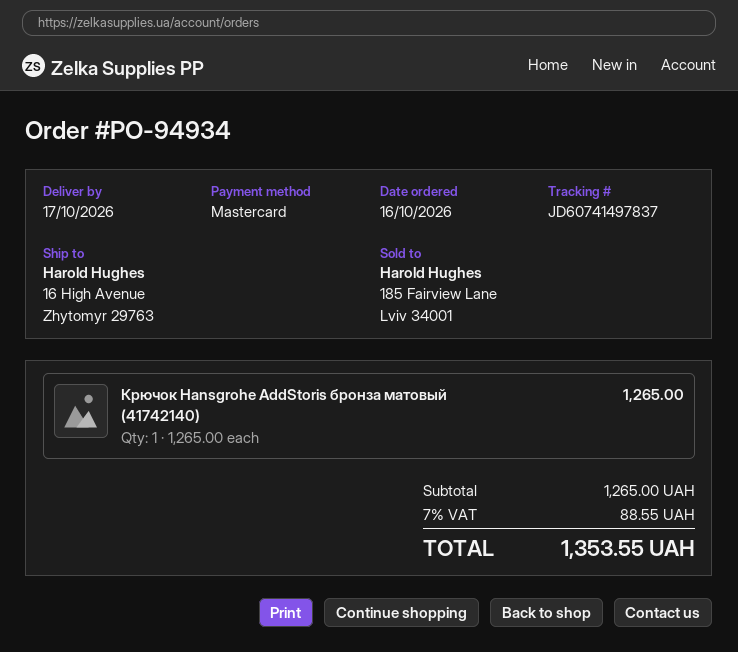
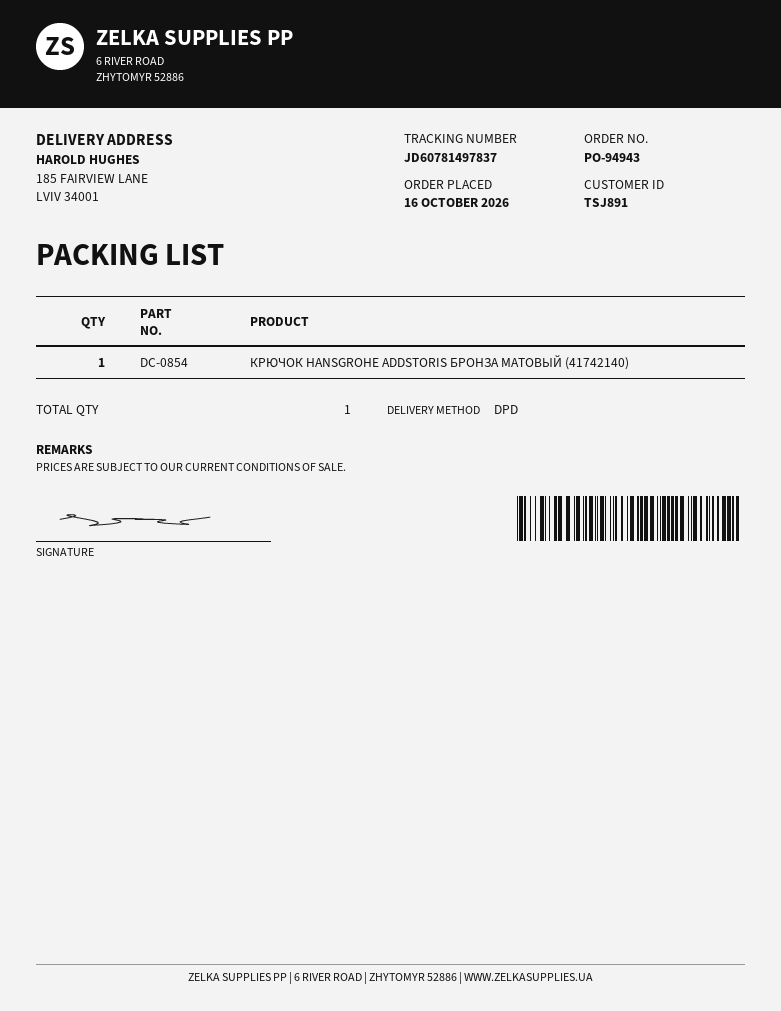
order number: PO-94934 -> PO-94943
tracking number: JD60741497837 -> JD60781497837
ship to: 16 High Avenue, Zhytomyr 29763 -> 185 FAIRVIEW LANE, LVIV 34001

